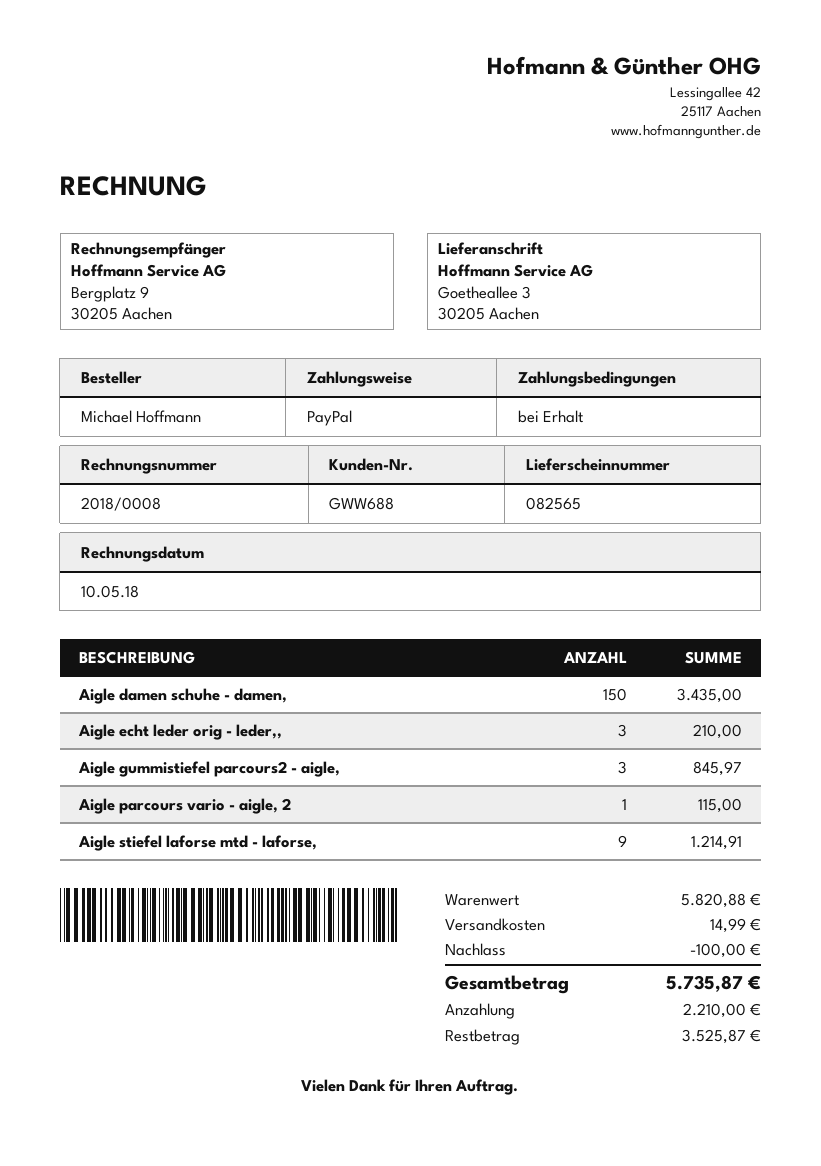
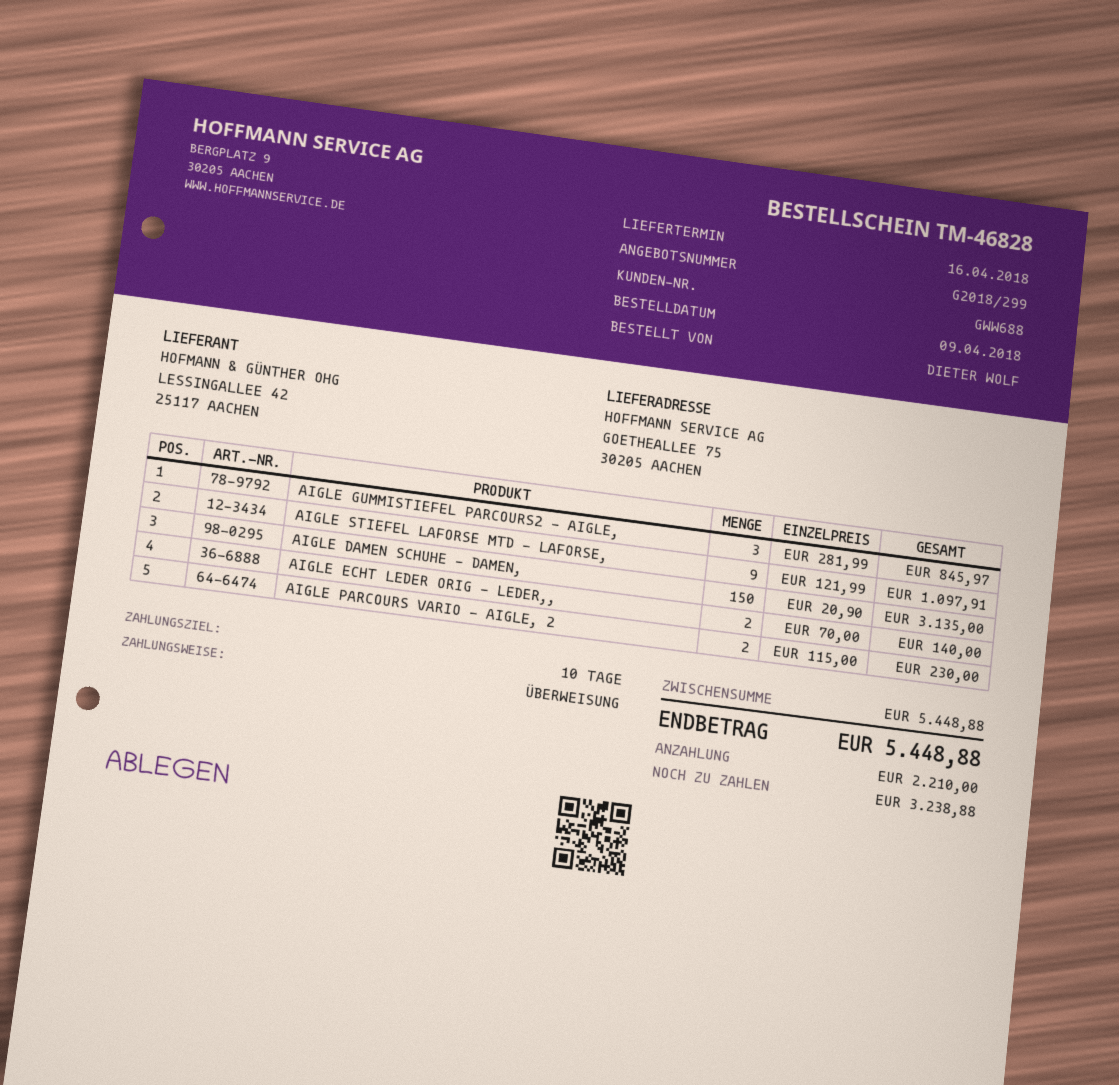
payment terms: on receipt -> 10 days
ordered by: Michael Hoffmann -> DIETER WOLF
payment method: PayPal -> bank transfer
ship to: Goetheallee 3, 30205 Aachen -> GOETHEALLEE 75, 30205 AACHEN
Aigle damen schuhe - damen,: 150 for 3435.00 -> 150 for 3135.00
Aigle echt leder orig - leder,,: 3 for 210.00 -> 2 for 140.00
Aigle parcours vario - aigle, 2: 1 for 115.00 -> 2 for 230.00
Aigle stiefel laforse mtd - laforse,: 9 for 1214.91 -> 9 for 1097.91
subtotal: 5820.88 -> 5448.88
discount: 100.00 -> none
shipping: 14.99 -> none
total: 5735.87 -> 5448.88
balance: 3525.87 -> 3238.88

